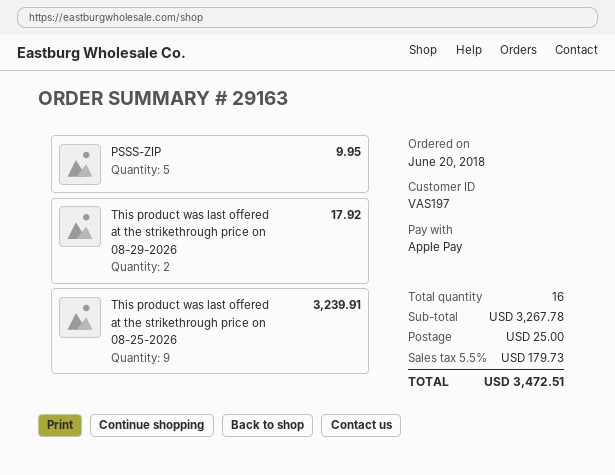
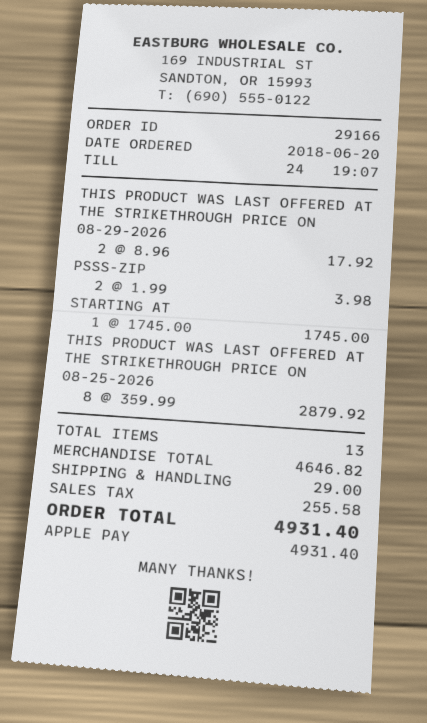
order number: 29163 -> 29166
PSSS-ZIP: 5 for 9.95 -> 2 for 3.98
This product was last offered at the strikethrough price on 08-25-2026: 9 for 3239.91 -> 8 for 2879.92
STARTING AT: none -> 1 for 1745.00
total quantity: 16 -> 13
subtotal: 3267.78 -> 4646.82
shipping: 25.00 -> 29.00
tax: 179.73 -> 255.58
total: 3472.51 -> 4931.40

